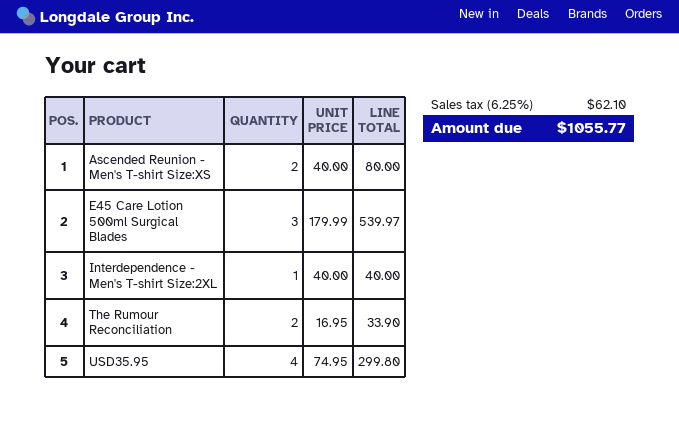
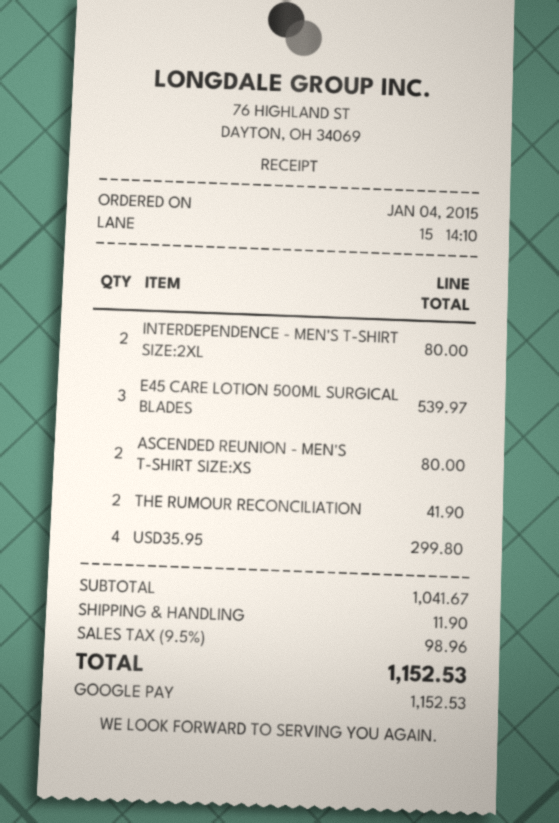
Interdependence - Men's T-shirt Size:2XL: 1 for 40.00 -> 2 for 80.00
The Rumour Reconciliation: 2 for 33.90 -> 2 for 41.90
shipping: none -> 11.90
tax: 6.25% = 62.10 -> 9.5% = 98.96
total: 1055.77 -> 1152.53

